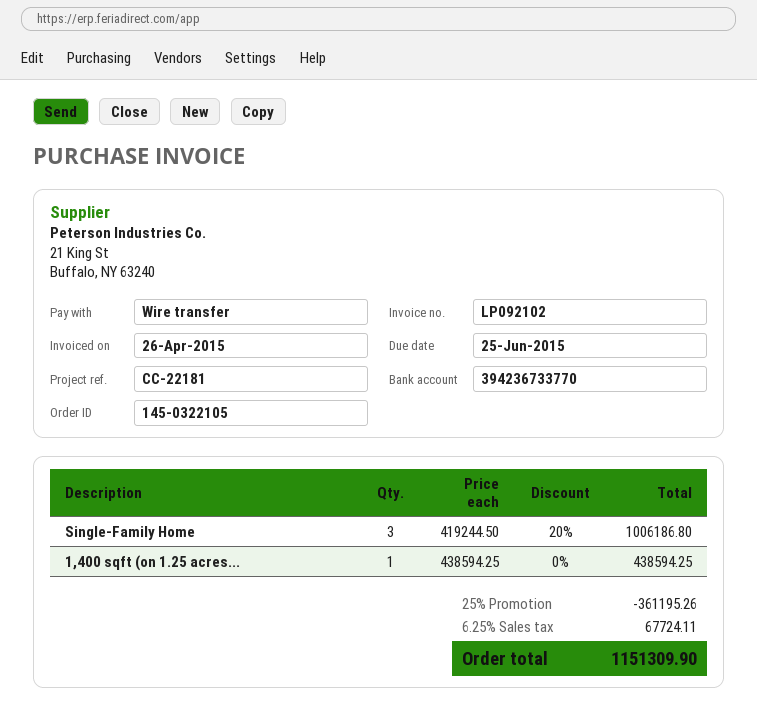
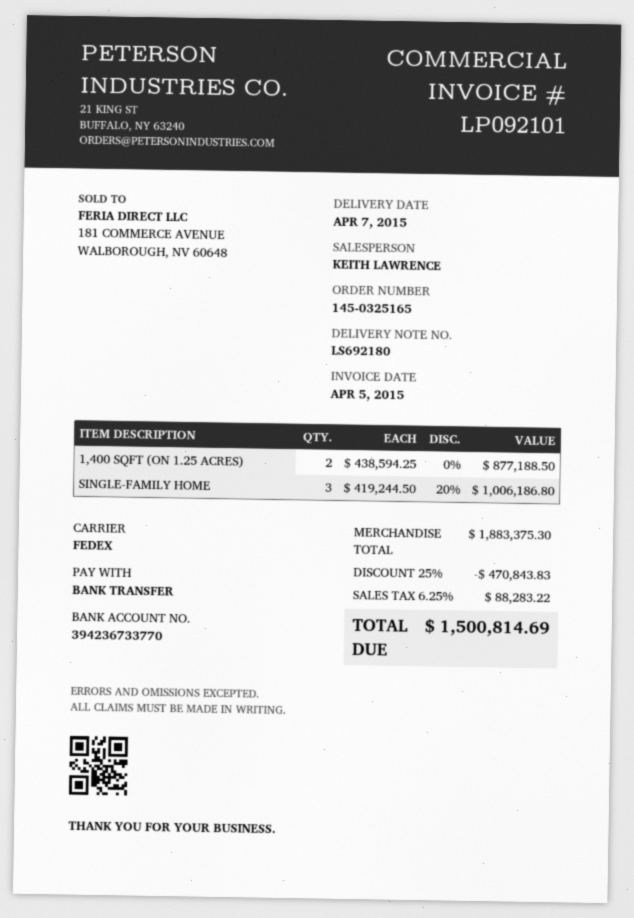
order number: 145-0322105 -> 145-0325165
invoice number: LP092102 -> LP092101
invoice date: 2015-04-26 -> 2015-04-05
1,400 sqft (on 1.25 acres...: 1 x 438594.25 = 438594.25 -> 2 x 438594.25 = 877188.50
discount: 25% = 361195.26 -> 25% = 470843.83
tax: 6.25% = 67724.11 -> 6.25% = 88283.22
total: 1151309.90 -> 1500814.69

